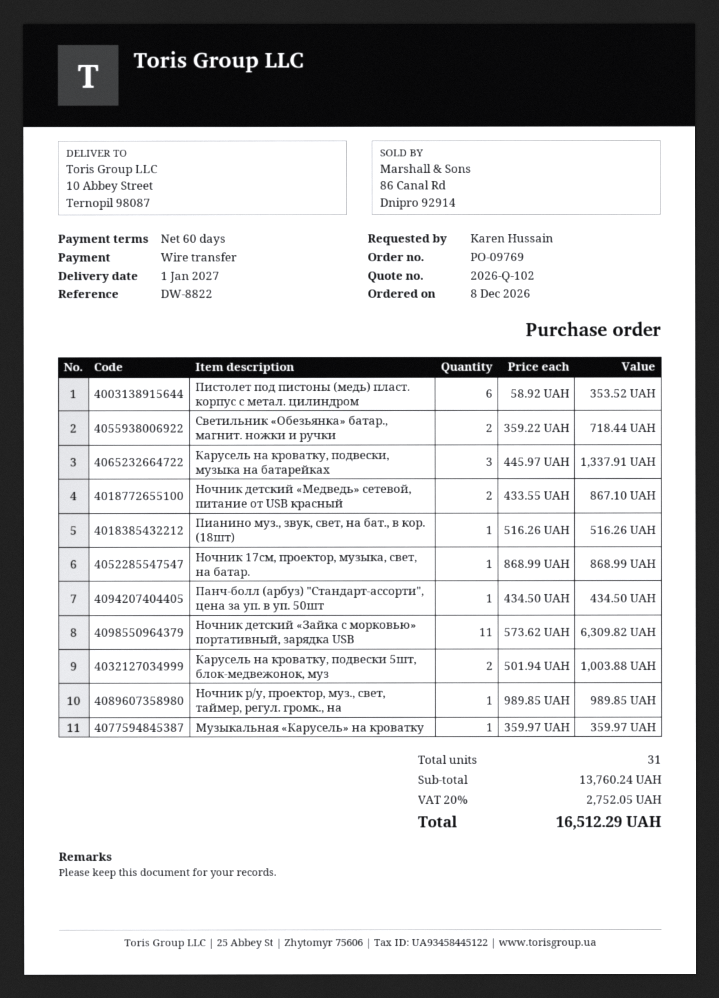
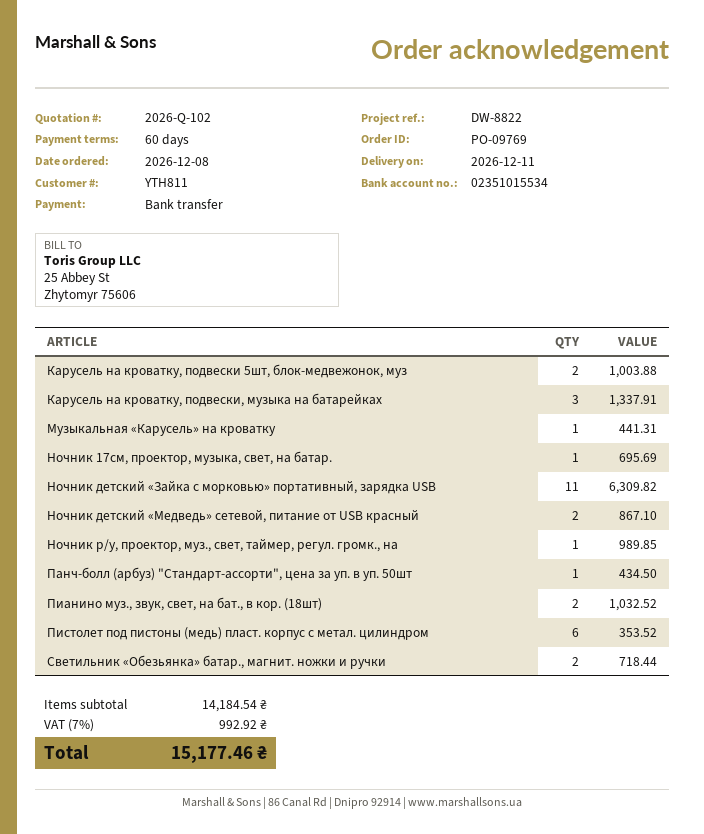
delivery date: 2027-01-01 -> 2026-12-11
Пианино муз., звук, свет, на бат., в кор. (18шт): 1 for 516.26 -> 2 for 1032.52
Ночник 17см, проектор, музыка, свет, на батар.: 1 for 868.99 -> 1 for 695.69
Музыкальная «Карусель» на кроватку: 1 for 359.97 -> 1 for 441.31
subtotal: 13760.24 -> 14184.54
tax: 20% = 2752.05 -> 7% = 992.92
total: 16512.29 -> 15177.46

